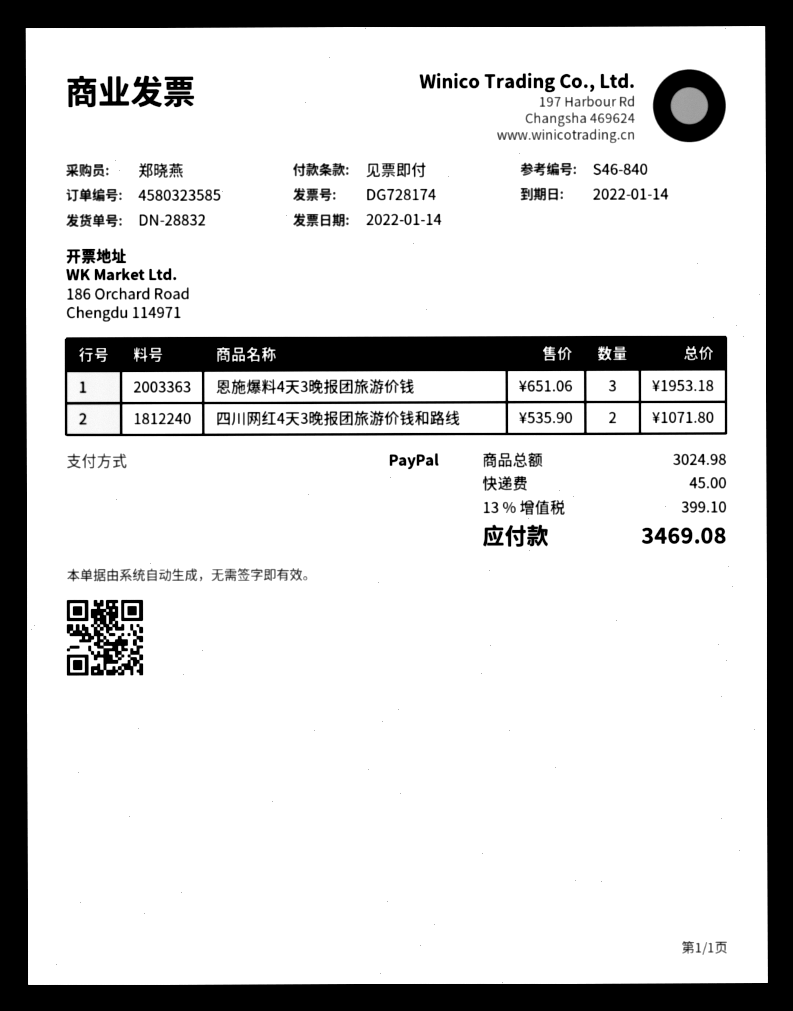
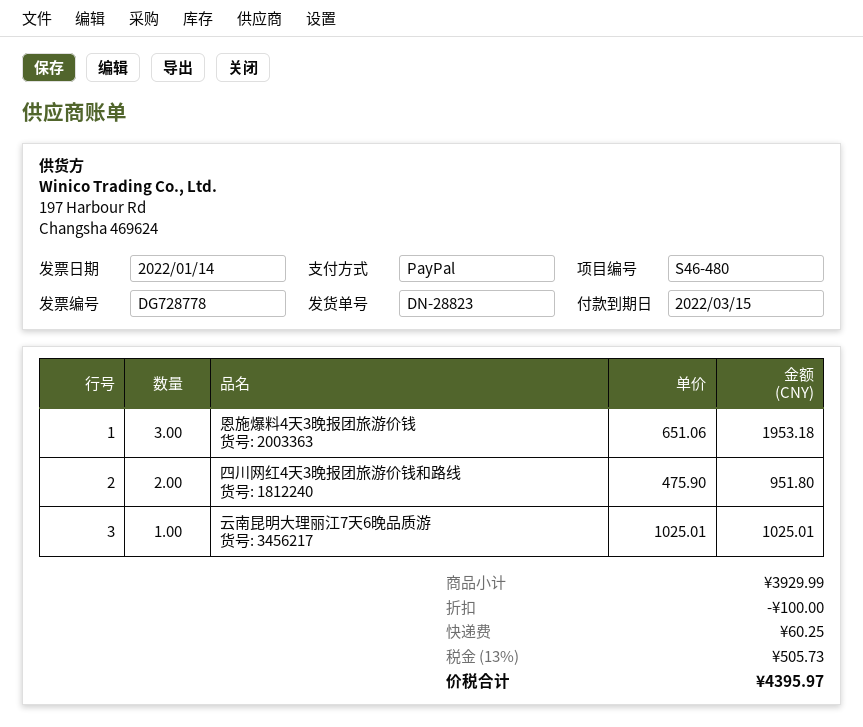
delivery note number: DN-28832 -> DN-28823
invoice number: DG728174 -> DG728778
due date: 2022-01-14 -> 2022-03-15
reference: S46-840 -> S46-480
四川网红4天3晚报团旅游价钱和路线: 2 x 535.90 = 1071.80 -> 2 x 475.90 = 951.80
云南昆明大理丽江7天6晚品质游: none -> 1 x 1025.01 = 1025.01
subtotal: 3024.98 -> 3929.99
discount: none -> 100.00
shipping: 45.00 -> 60.25
tax: 13% = 399.10 -> 13% = 505.73
total: 3469.08 -> 4395.97

